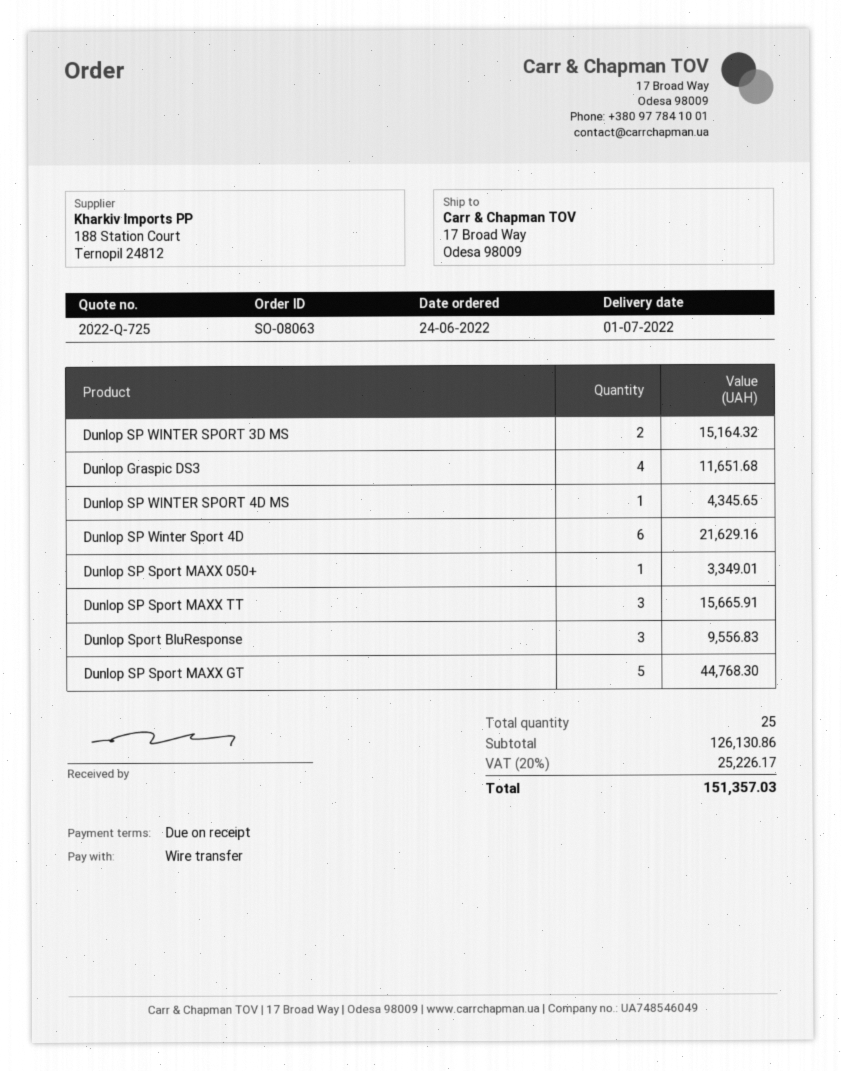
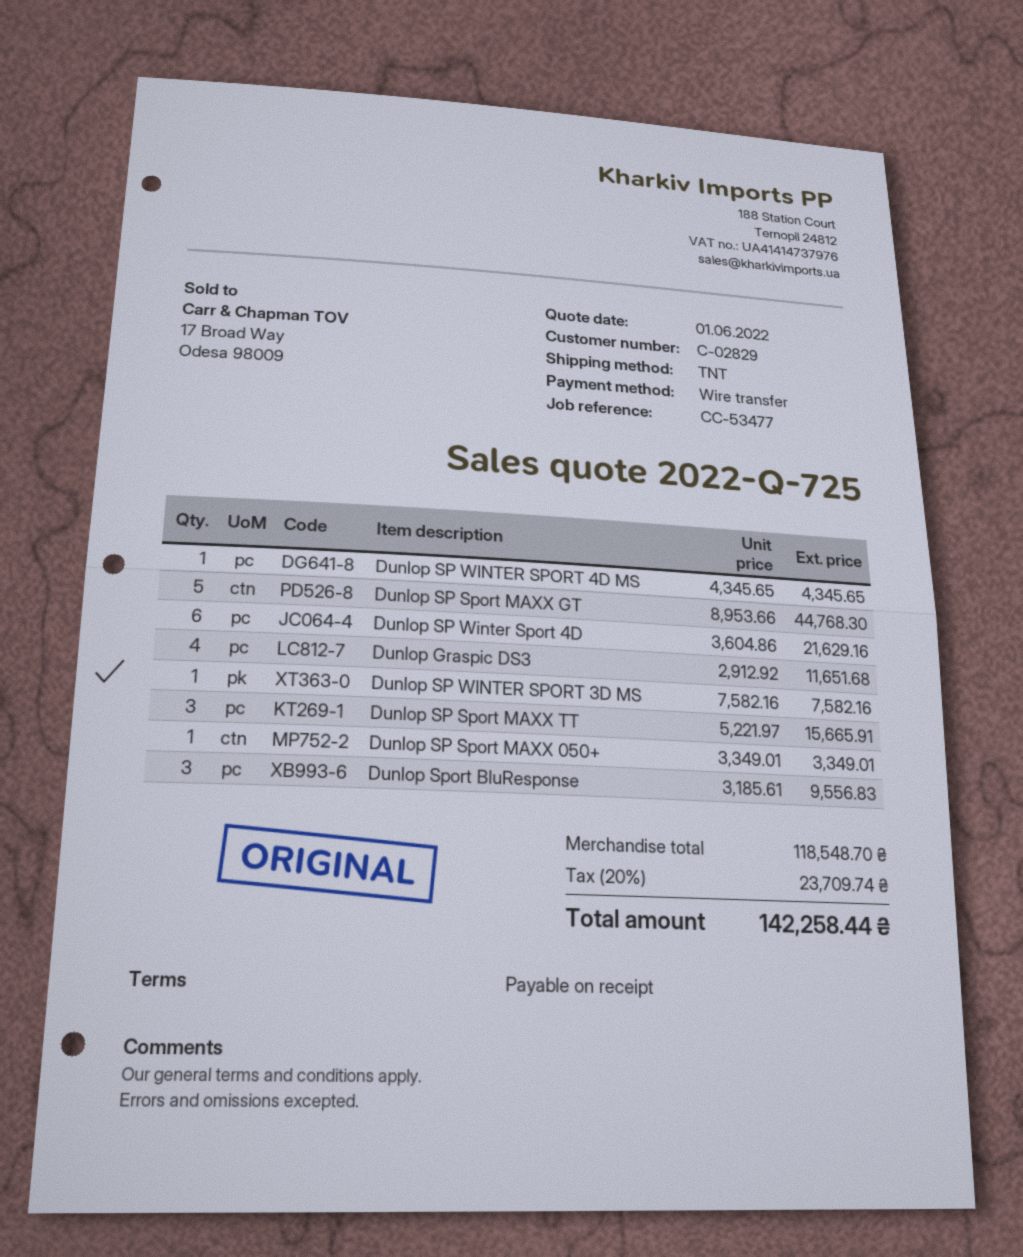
Dunlop SP WINTER SPORT 3D MS: 2 for 15164.32 -> 1 for 7582.16
subtotal: 126130.86 -> 118548.70
tax: 20% = 25226.17 -> 20% = 23709.74
total: 151357.03 -> 142258.44

